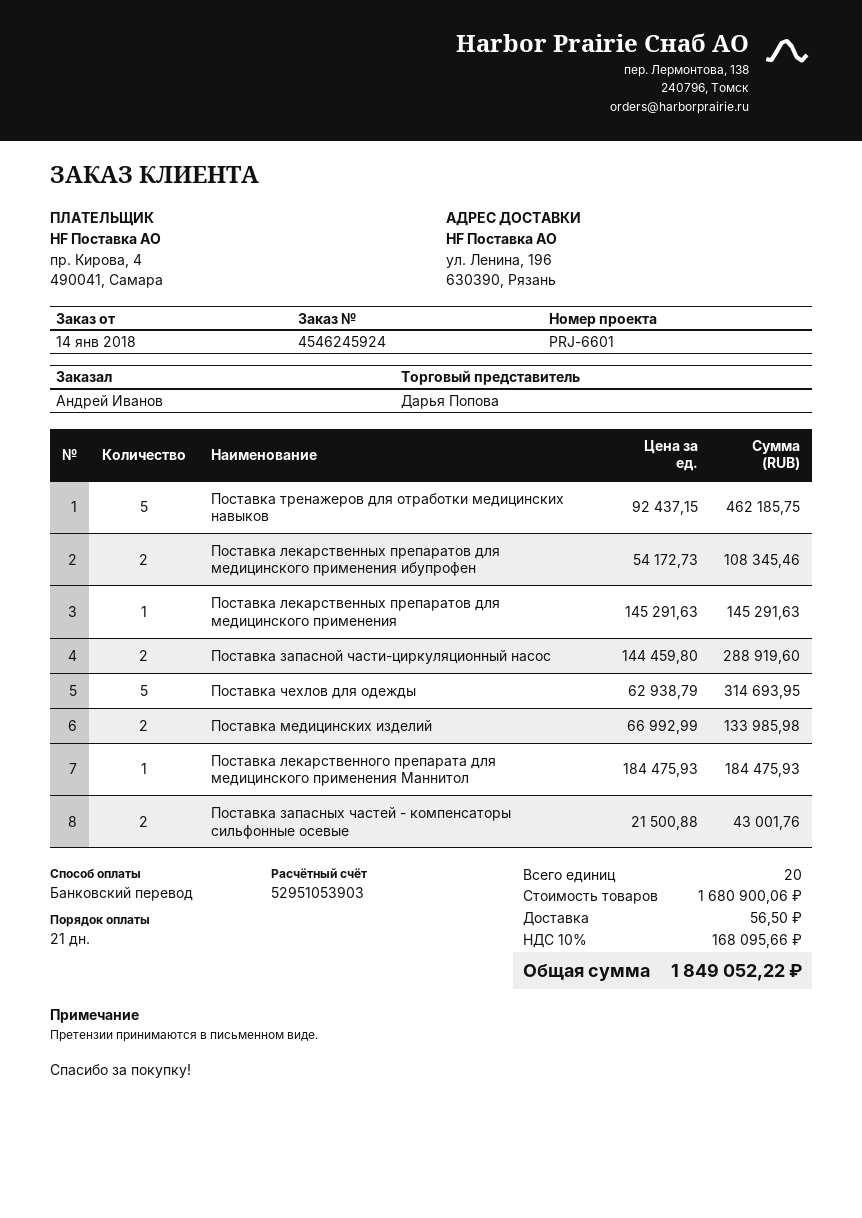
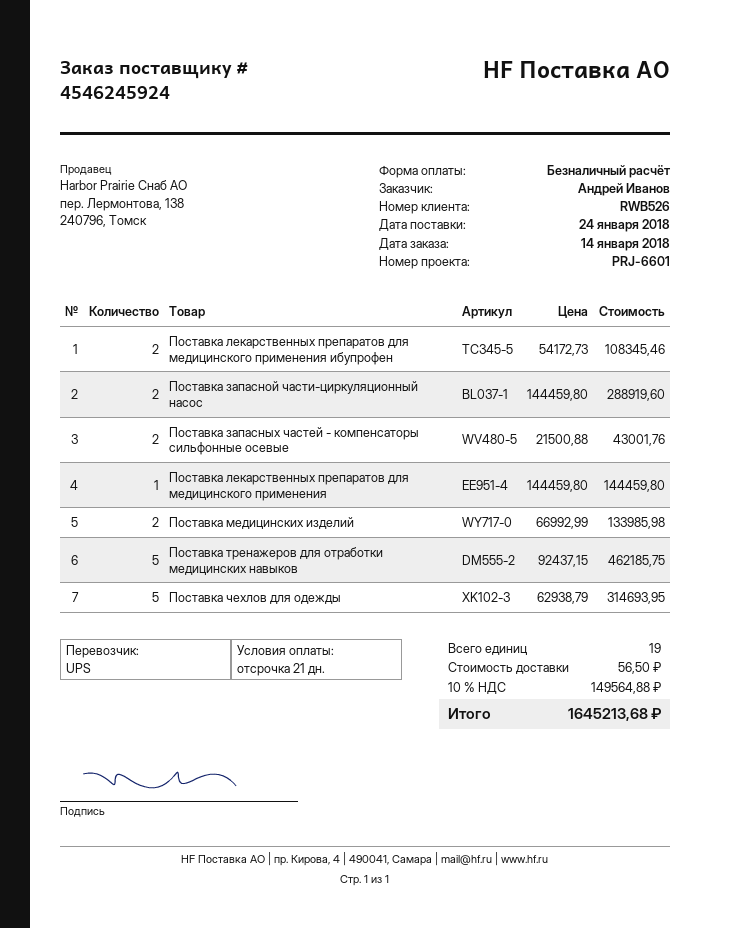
Поставка лекарственных препаратов для медицинского применения: 1 x 145291.63 = 145291.63 -> 1 x 144459.80 = 144459.80
Поставка лекарственного препарата для медицинского применения Маннитол: 1 x 184475.93 = 184475.93 -> none
total quantity: 20 -> 19
tax: 10% = 168095.66 -> 10% = 149564.88
total: 1849052.22 -> 1645213.68

